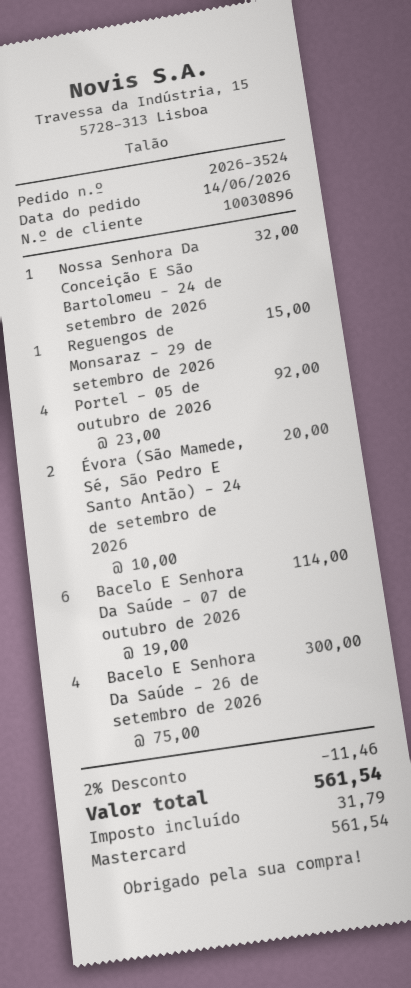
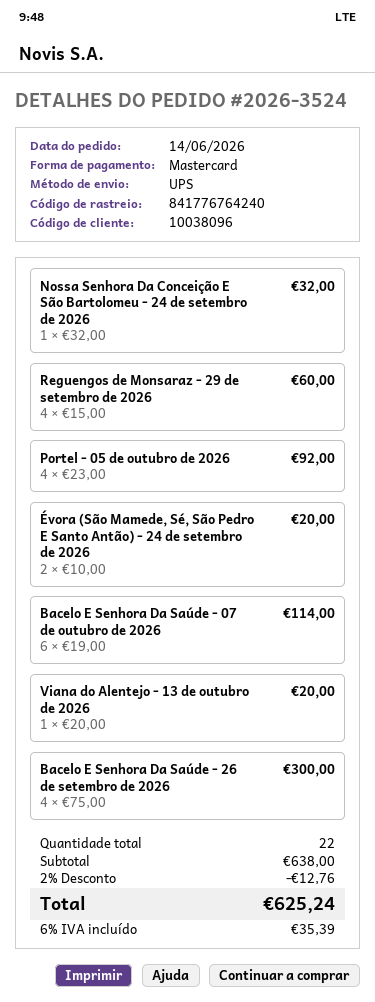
customer number: 10030896 -> 10038096
Reguengos de Monsaraz - 29 de setembro de 2026: 1 x 15.00 = 15.00 -> 4 x 15.00 = 60.00
Viana do Alentejo - 13 de outubro de 2026: none -> 1 x 20.00 = 20.00
discount: 2% = 11.46 -> 2% = 12.76
tax: 31.79 -> 35.39
total: 561.54 -> 625.24

